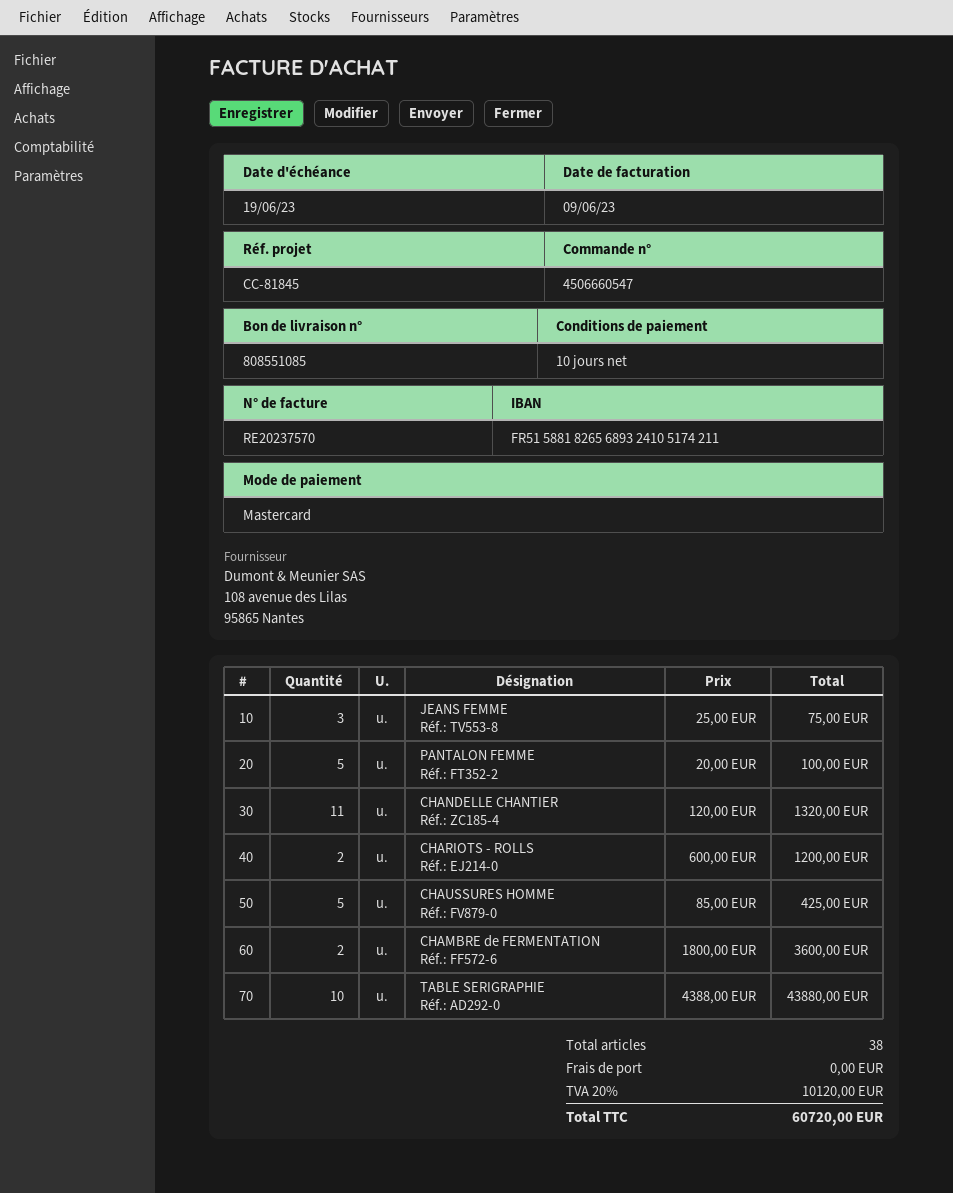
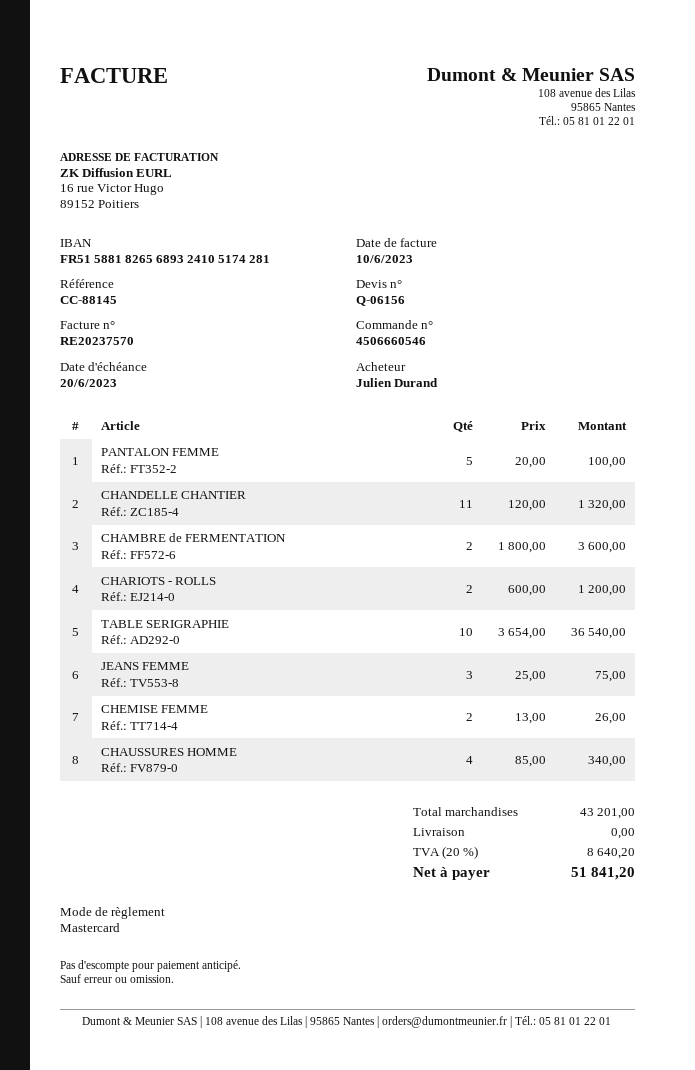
order number: 4506660547 -> 4506660546
invoice date: 2023-06-09 -> 2023-06-10
due date: 2023-06-19 -> 2023-06-20
reference: CC-81845 -> CC-88145
bank account: FR5158818265689324105174211 -> FR5158818265689324105174281
CHAUSSURES HOMME: 5 x 85.00 = 425.00 -> 4 x 85.00 = 340.00
TABLE SERIGRAPHIE: 10 x 4388.00 = 43880.00 -> 10 x 3654.00 = 36540.00
CHEMISE FEMME: none -> 2 x 13.00 = 26.00
tax: 20% = 10120.00 -> 20% = 8640.20
total: 60720.00 -> 51841.20

